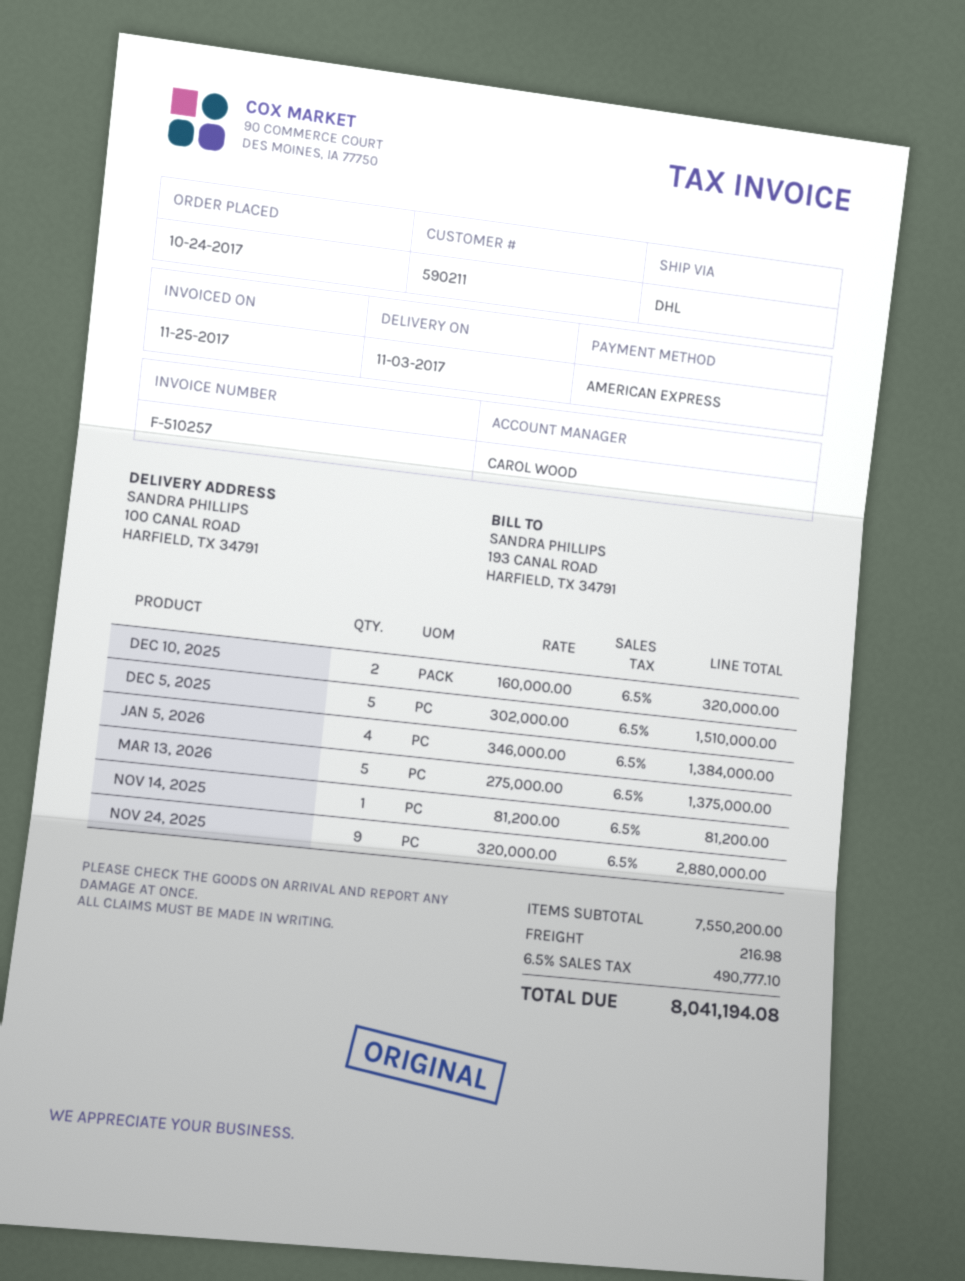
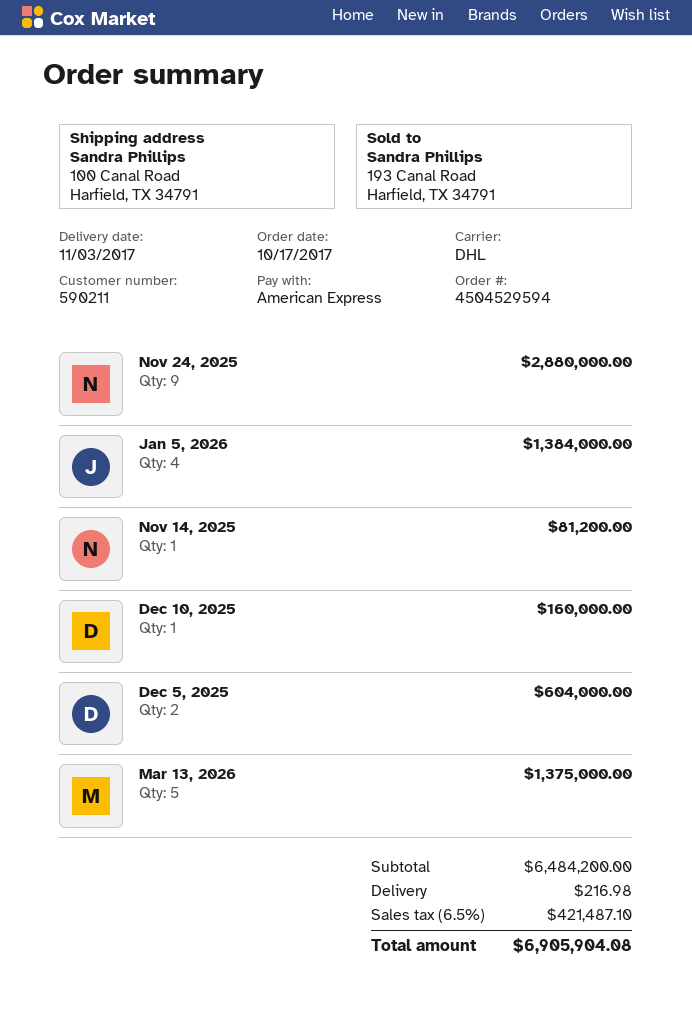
order date: 2017-10-24 -> 2017-10-17
DEC 10, 2025: 2 for 320000.00 -> 1 for 160000.00
DEC 5, 2025: 5 for 1510000.00 -> 2 for 604000.00
subtotal: 7550200.00 -> 6484200.00
tax: 6.5% = 490777.10 -> 6.5% = 421487.10
total: 8041194.08 -> 6905904.08

